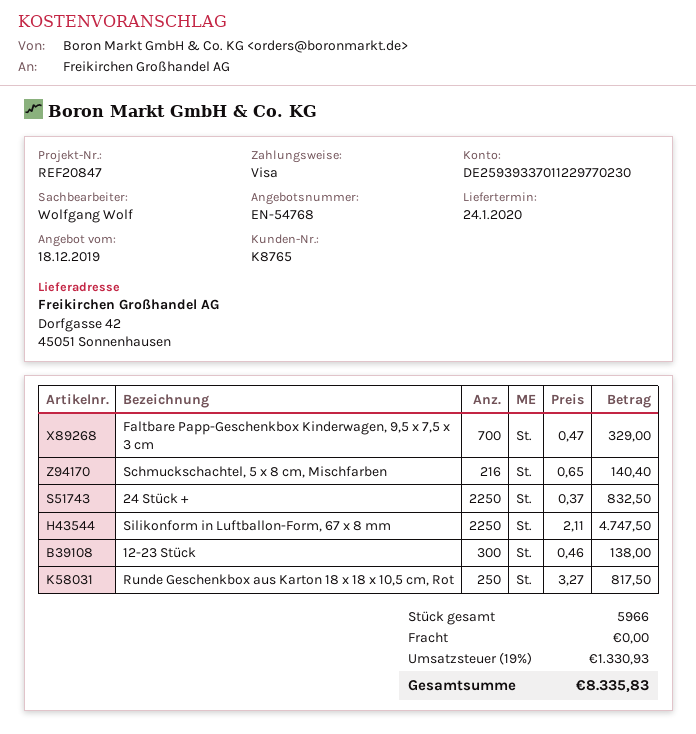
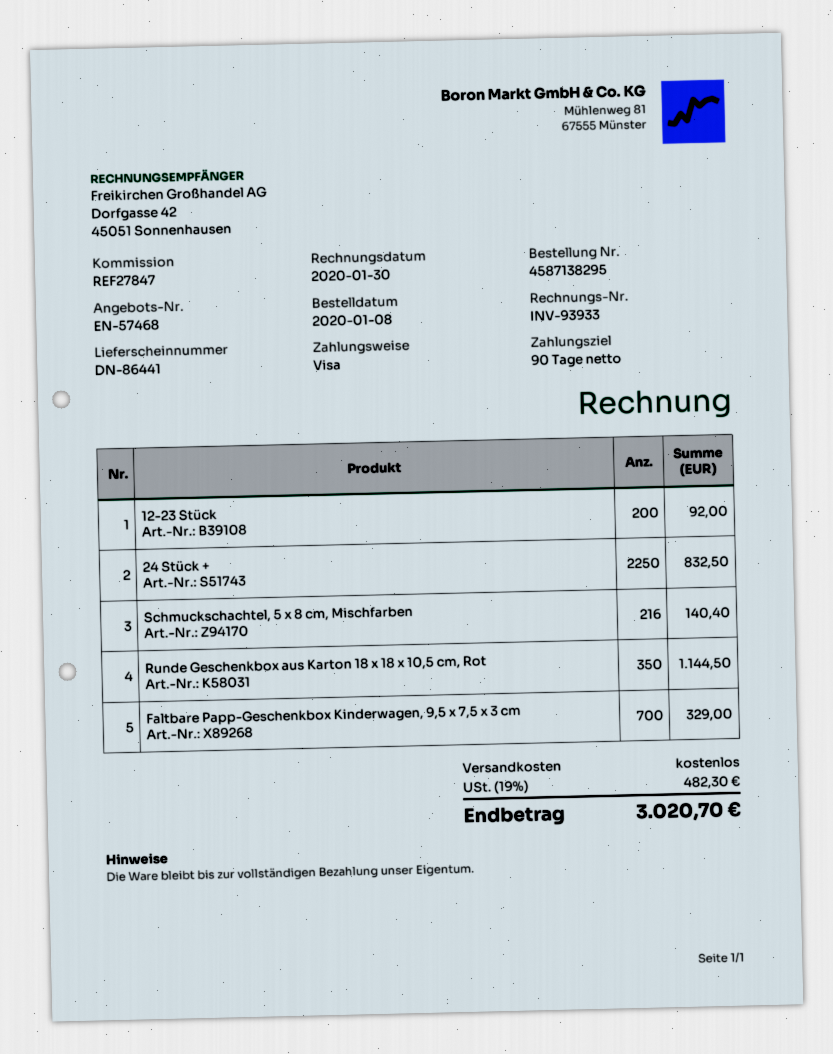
quote number: EN-54768 -> EN-57468
reference: REF20847 -> REF27847
Silikonform in Luftballon-Form, 67 x 8 mm: 2250 for 4747.50 -> none
12-23 Stück: 300 for 138.00 -> 200 for 92.00
Runde Geschenkbox aus Karton 18 x 18 x 10,5 cm, Rot: 250 for 817.50 -> 350 for 1144.50
tax: 19% = 1330.93 -> 19% = 482.30
total: 8335.83 -> 3020.70

